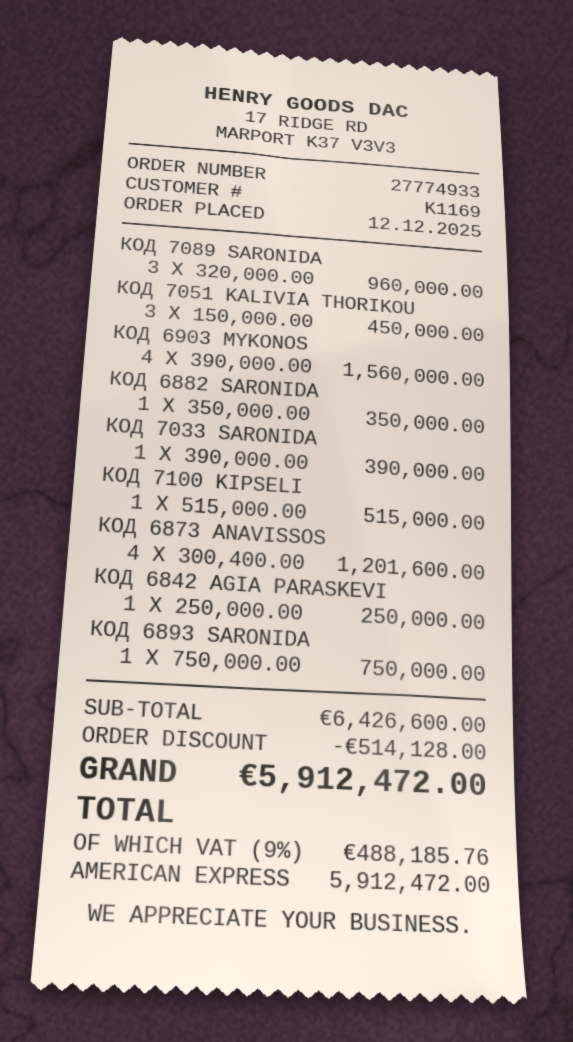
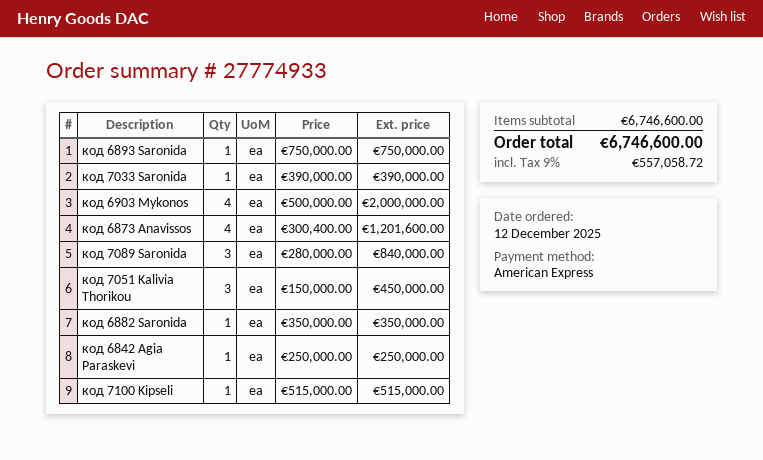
КОД 7089 SARONIDA: 3 x 320000.00 = 960000.00 -> 3 x 280000.00 = 840000.00
КОД 6903 MYKONOS: 4 x 390000.00 = 1560000.00 -> 4 x 500000.00 = 2000000.00
subtotal: 6426600.00 -> 6746600.00
discount: 514128.00 -> none
tax: 9% = 488185.76 -> 9% = 557058.72
total: 5912472.00 -> 6746600.00

